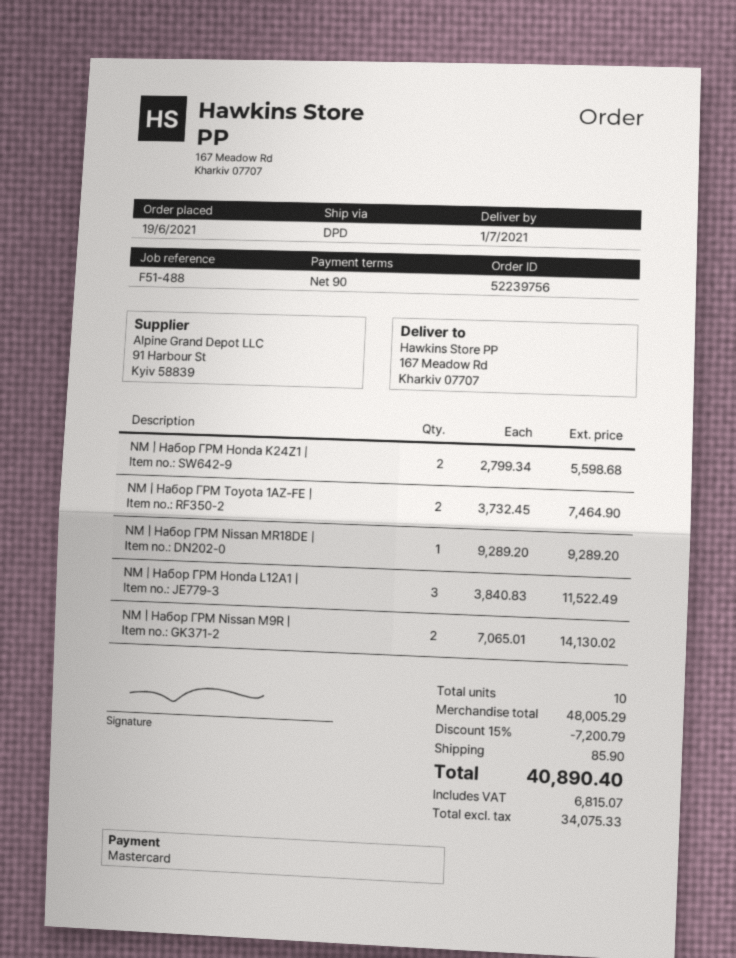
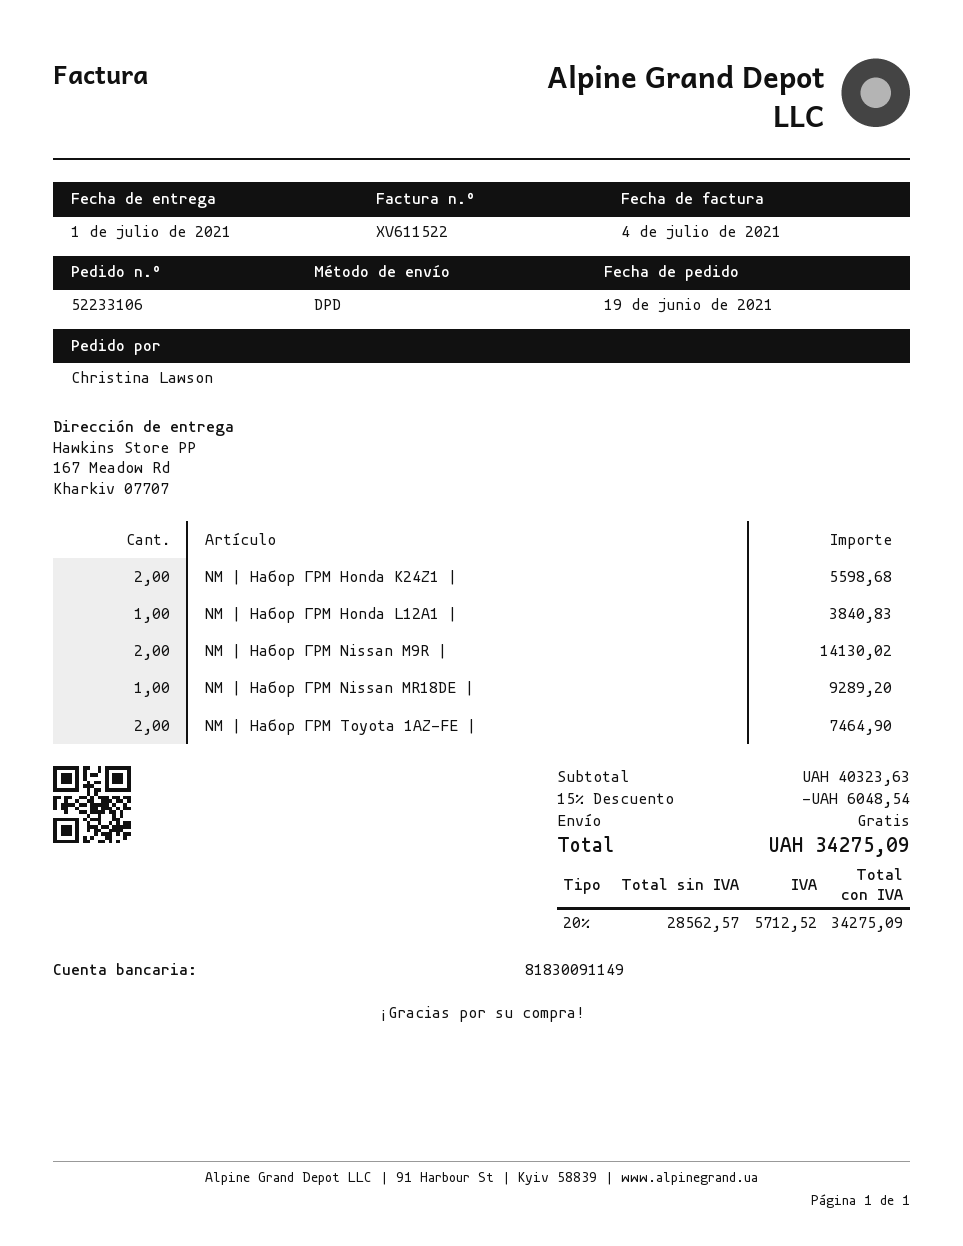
order number: 52239756 -> 52233106
NM | Набор ГРМ Honda L12A1 |: 3 for 11522.49 -> 1 for 3840.83
subtotal: 48005.29 -> 40323.63
discount: 15% = 7200.79 -> 15% = 6048.54
shipping: 85.90 -> 0.00
net: 34075.33 -> 28562.57
tax: 6815.07 -> 5712.52
total: 40890.40 -> 34275.09

